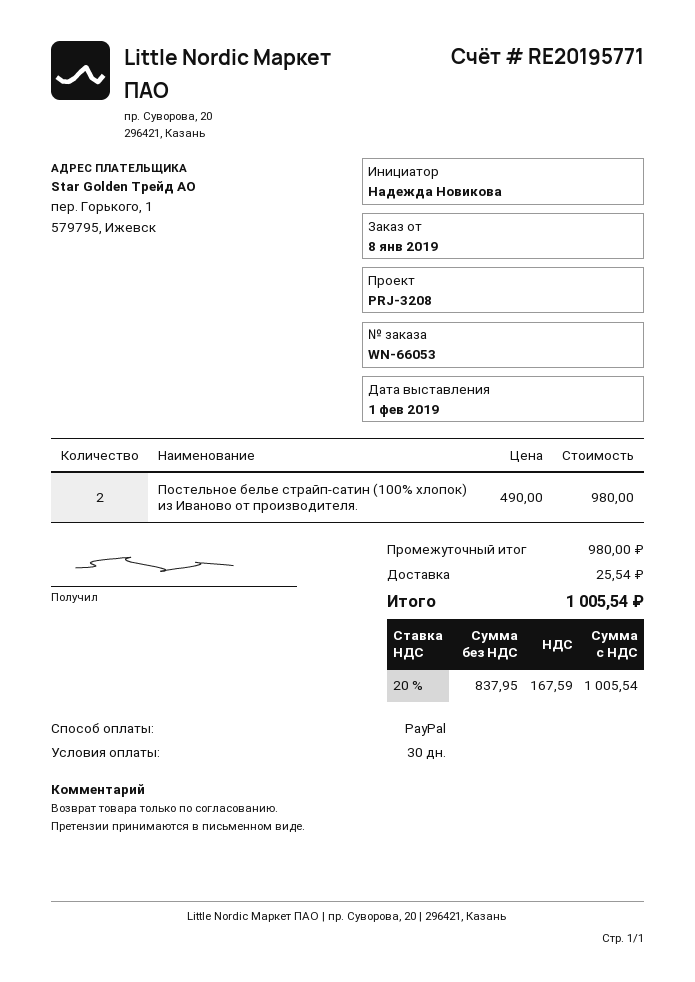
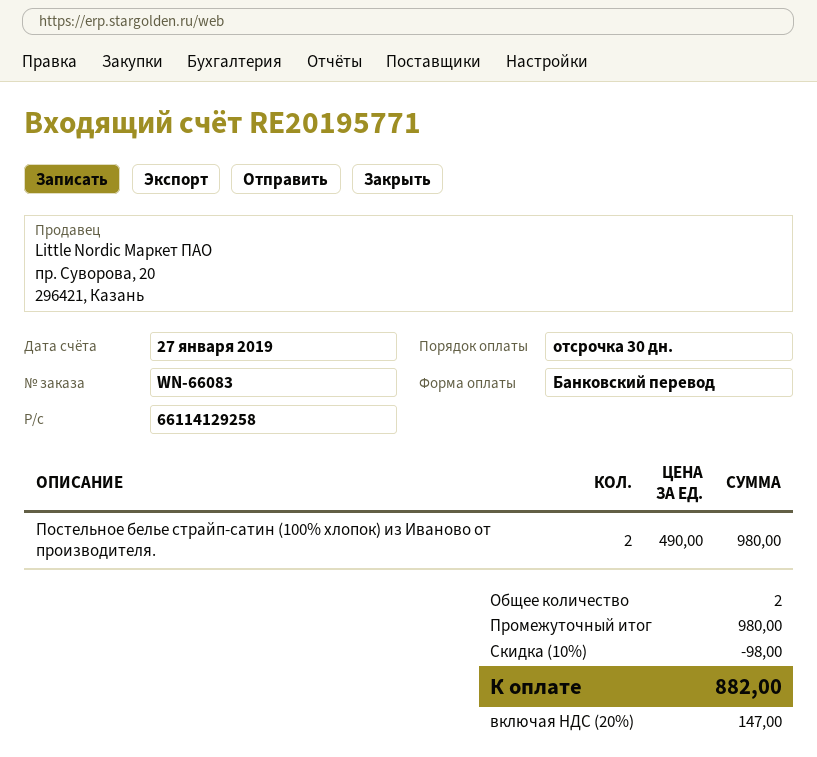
order number: WN-66053 -> WN-66083
invoice date: 2019-02-01 -> 2019-01-27
payment method: PayPal -> bank transfer
discount: none -> 10% = 98.00
shipping: 25.54 -> none
tax: 20% = 167.59 -> 20% = 147.00
total: 1005.54 -> 882.00

